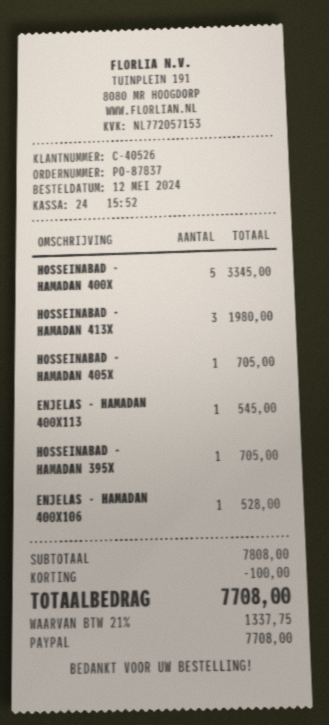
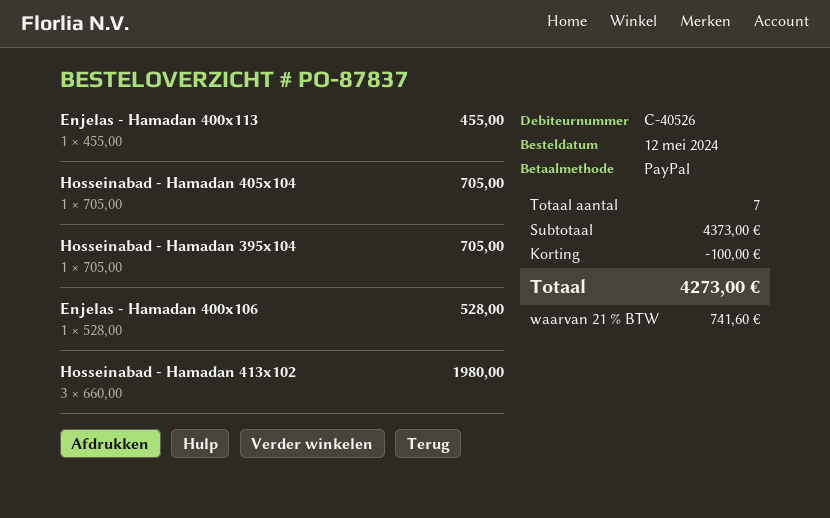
HOSSEINABAD - HAMADAN 400X: 5 for 3345.00 -> none
ENJELAS - HAMADAN 400X113: 1 for 545.00 -> 1 for 455.00
subtotal: 7808.00 -> 4373.00
tax: 21% = 1337.75 -> 21% = 741.60
total: 7708.00 -> 4273.00

